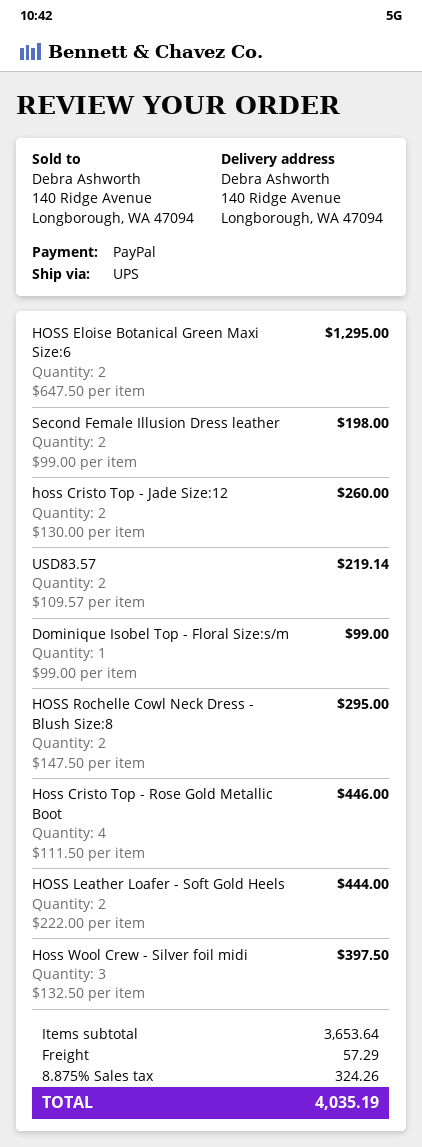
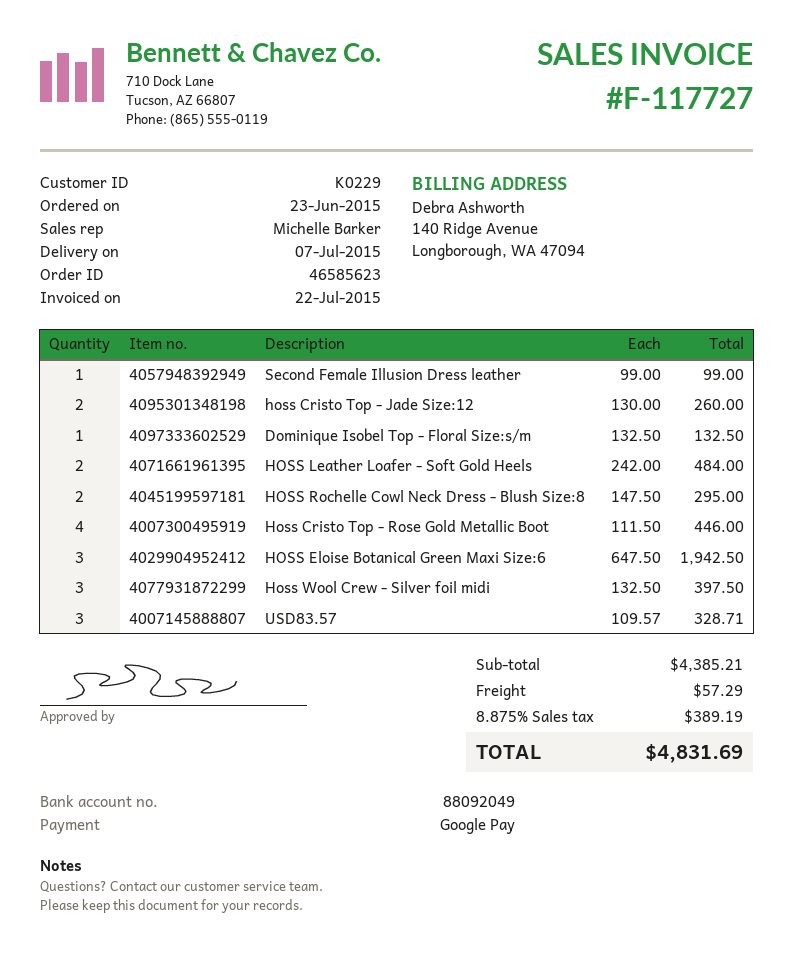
payment method: PayPal -> Google Pay
HOSS Eloise Botanical Green Maxi Size:6: 2 x 647.50 = 1295.00 -> 3 x 647.50 = 1942.50
Second Female Illusion Dress leather: 2 x 99.00 = 198.00 -> 1 x 99.00 = 99.00
USD83.57: 2 x 109.57 = 219.14 -> 3 x 109.57 = 328.71
Dominique Isobel Top - Floral Size:s/m: 1 x 99.00 = 99.00 -> 1 x 132.50 = 132.50
HOSS Leather Loafer - Soft Gold Heels: 2 x 222.00 = 444.00 -> 2 x 242.00 = 484.00
subtotal: 3653.64 -> 4385.21
tax: 8.875% = 324.26 -> 8.875% = 389.19
total: 4035.19 -> 4831.69

